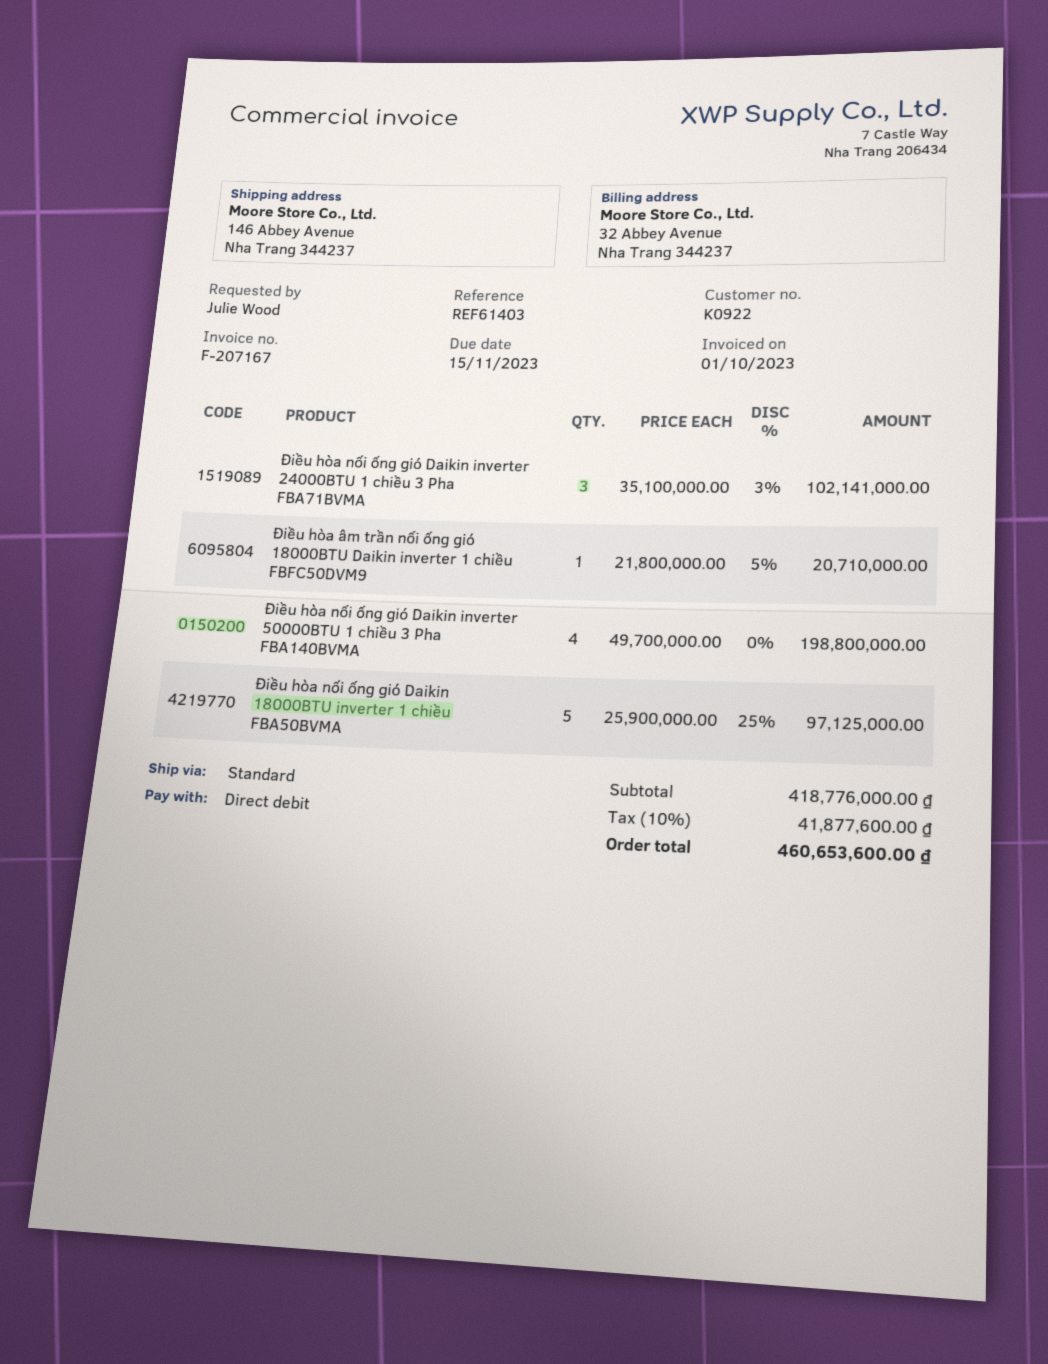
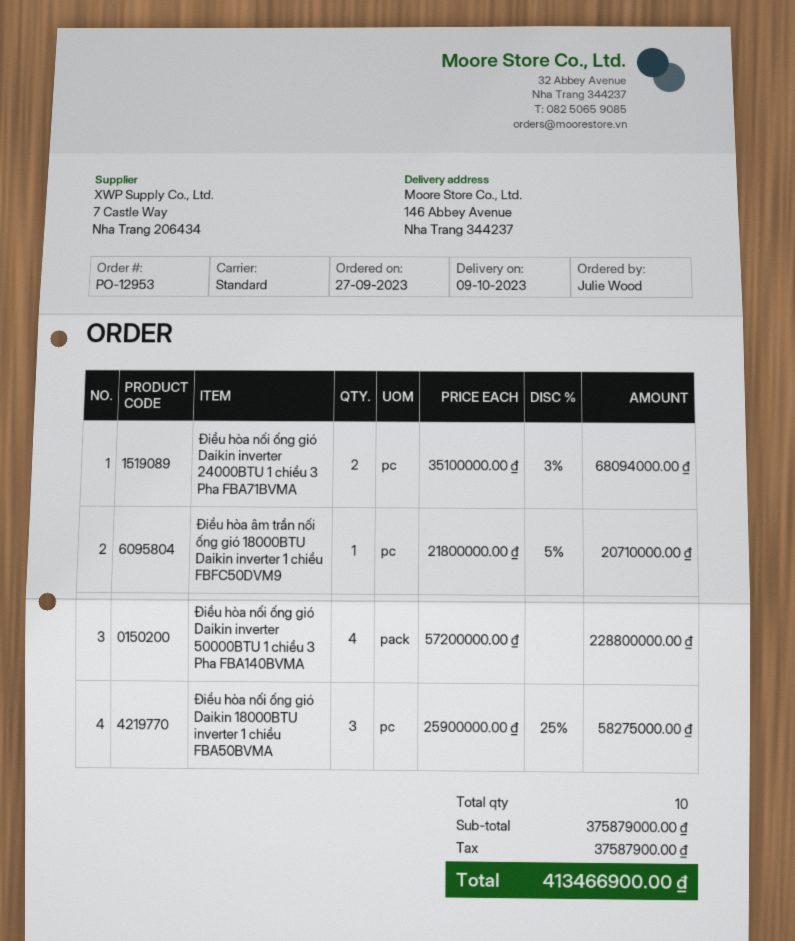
Điều hòa nối ống gió Daikin inverter 24000BTU 1 chiều 3 Pha FBA71BVMA: 3 x 35100000.00 - 3% = 102141000.00 -> 2 x 35100000.00 - 3% = 68094000.00
Điều hòa nối ống gió Daikin inverter 50000BTU 1 chiều 3 Pha FBA140BVMA: 4 x 49700000.00 = 198800000.00 -> 4 x 57200000.00 = 228800000.00
Điều hòa nối ống gió Daikin 18000BTU inverter 1 chiều FBA50BVMA: 5 x 25900000.00 - 25% = 97125000.00 -> 3 x 25900000.00 - 25% = 58275000.00
subtotal: 418776000.00 -> 375879000.00
tax: 41877600.00 -> 37587900.00
total: 460653600.00 -> 413466900.00

